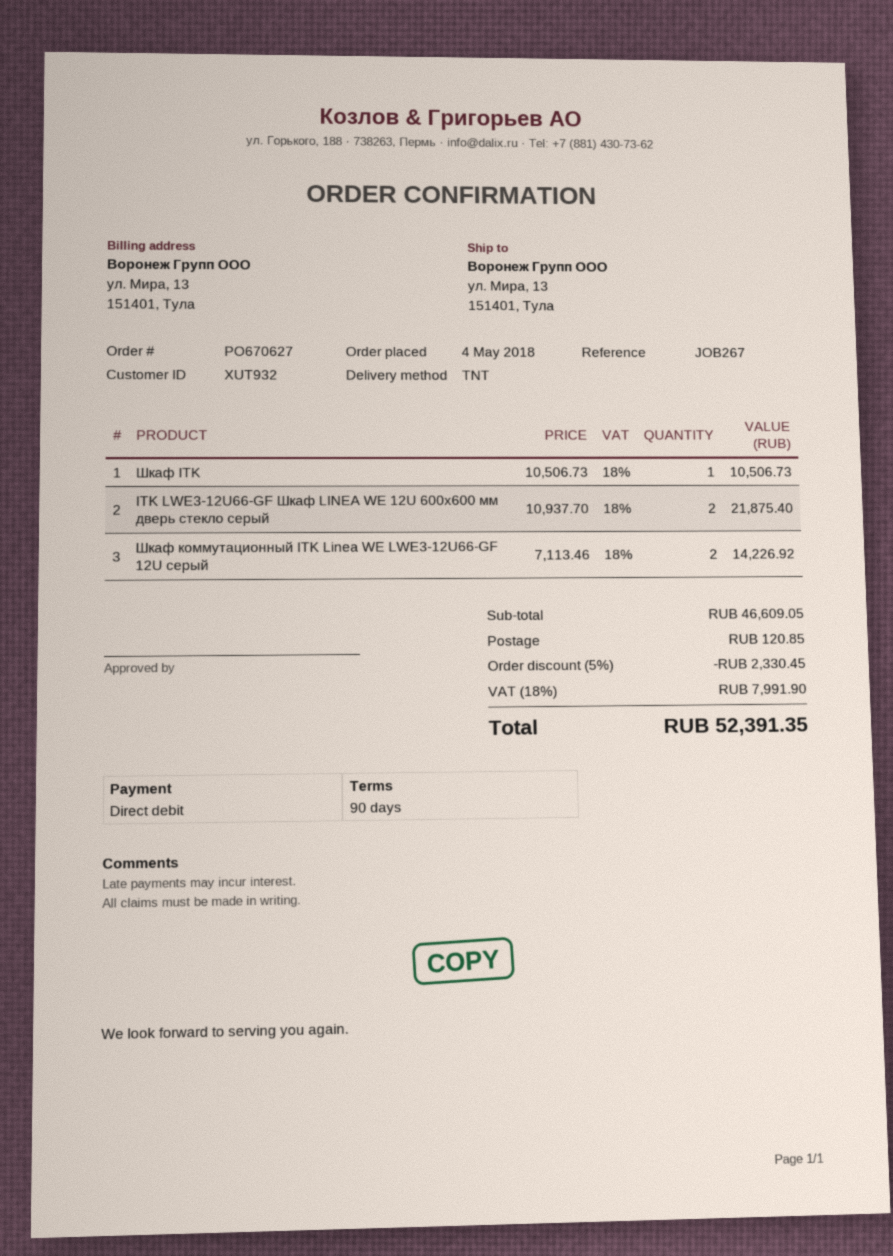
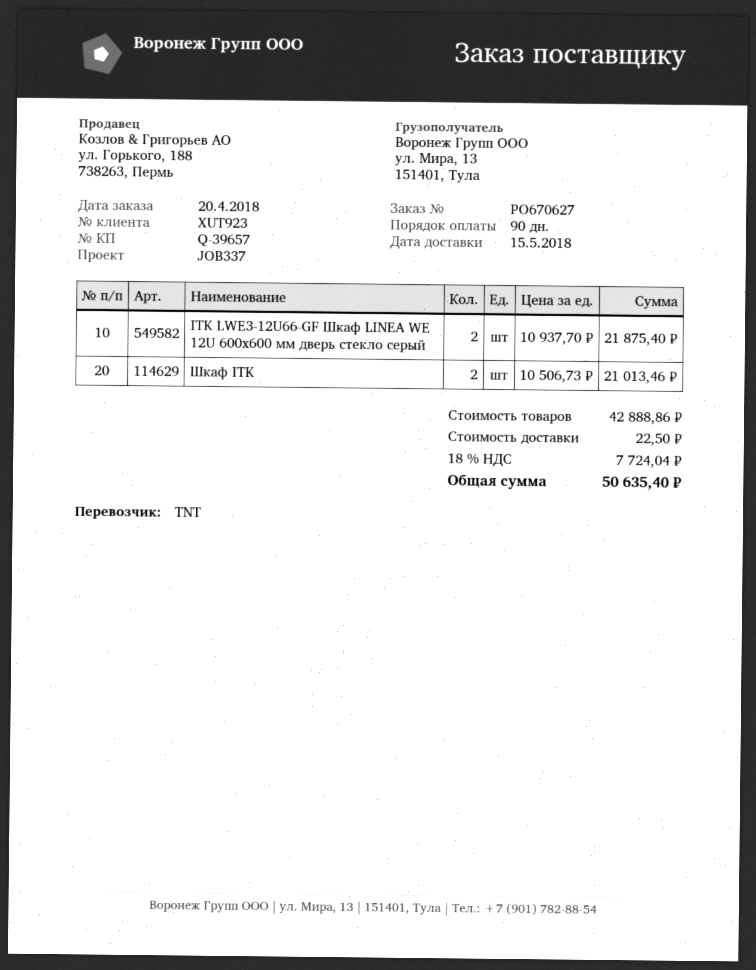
order date: 2018-05-04 -> 2018-04-20
customer number: XUT932 -> XUT923
reference: JOB267 -> JOB337
Шкаф ITK: 1 x 10506.73 = 10506.73 -> 2 x 10506.73 = 21013.46
Шкаф коммутационный ITK Linea WE LWE3-12U66-GF 12U серый: 2 x 7113.46 = 14226.92 -> none
subtotal: 46609.05 -> 42888.86
discount: 5% = 2330.45 -> none
shipping: 120.85 -> 22.50
tax: 18% = 7991.90 -> 18% = 7724.04
total: 52391.35 -> 50635.40

